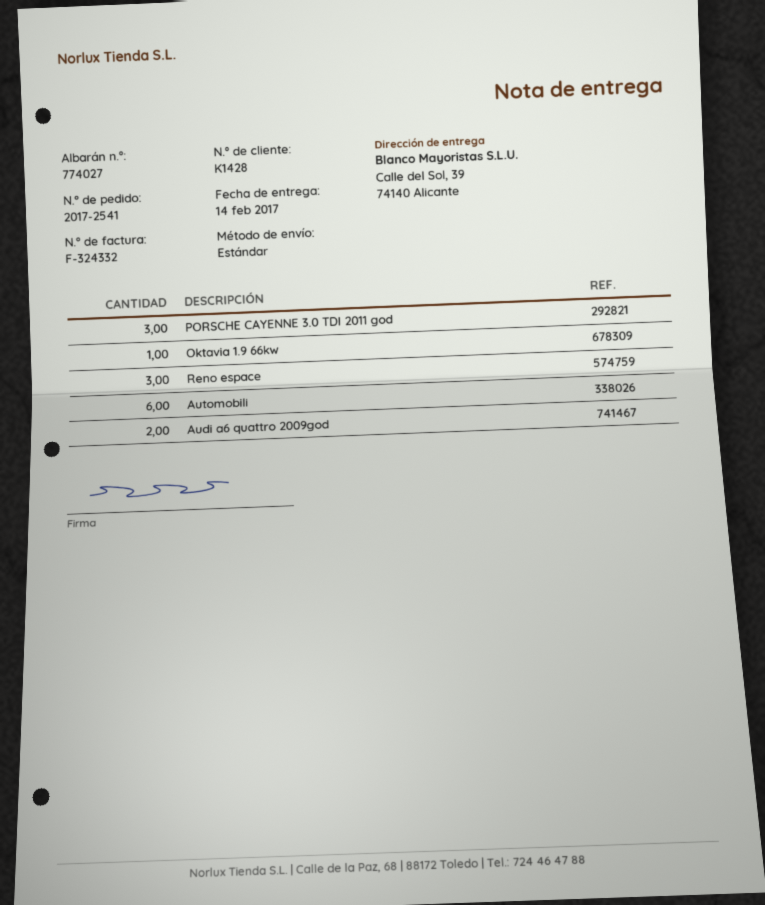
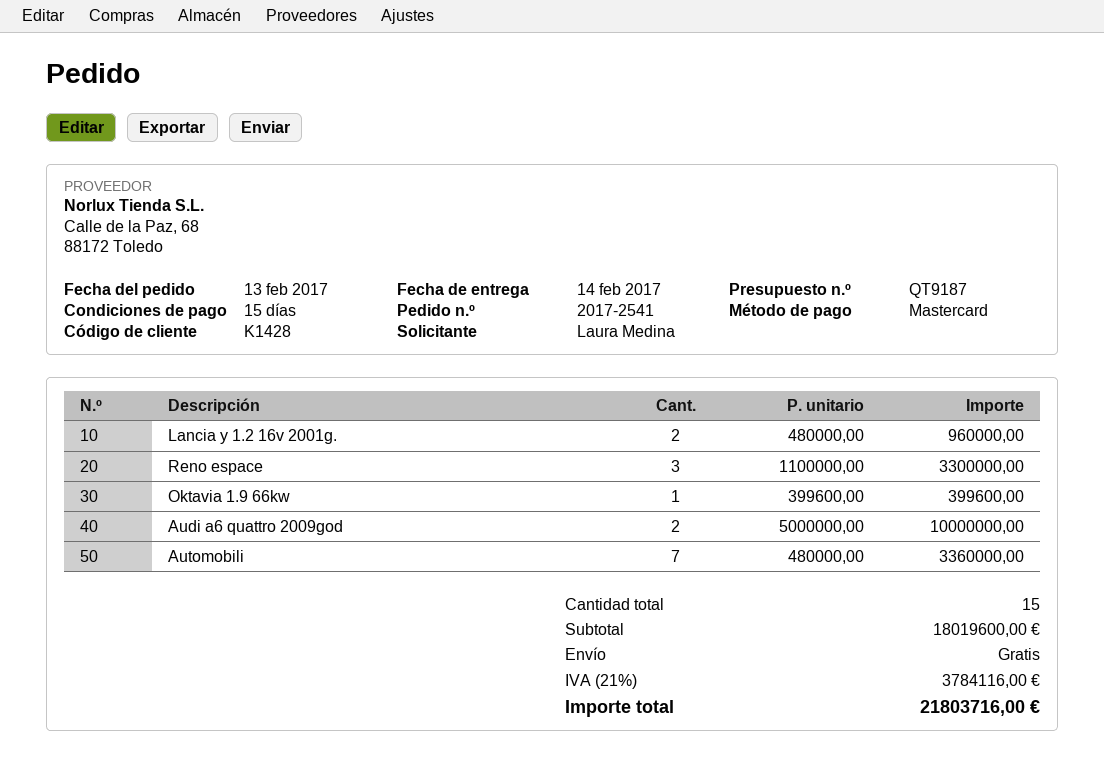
PORSCHE CAYENNE 3.0 TDI 2011 god: 3 -> none
Automobili: 6 -> 7
Lancia y 1.2 16v 2001g.: none -> 2

